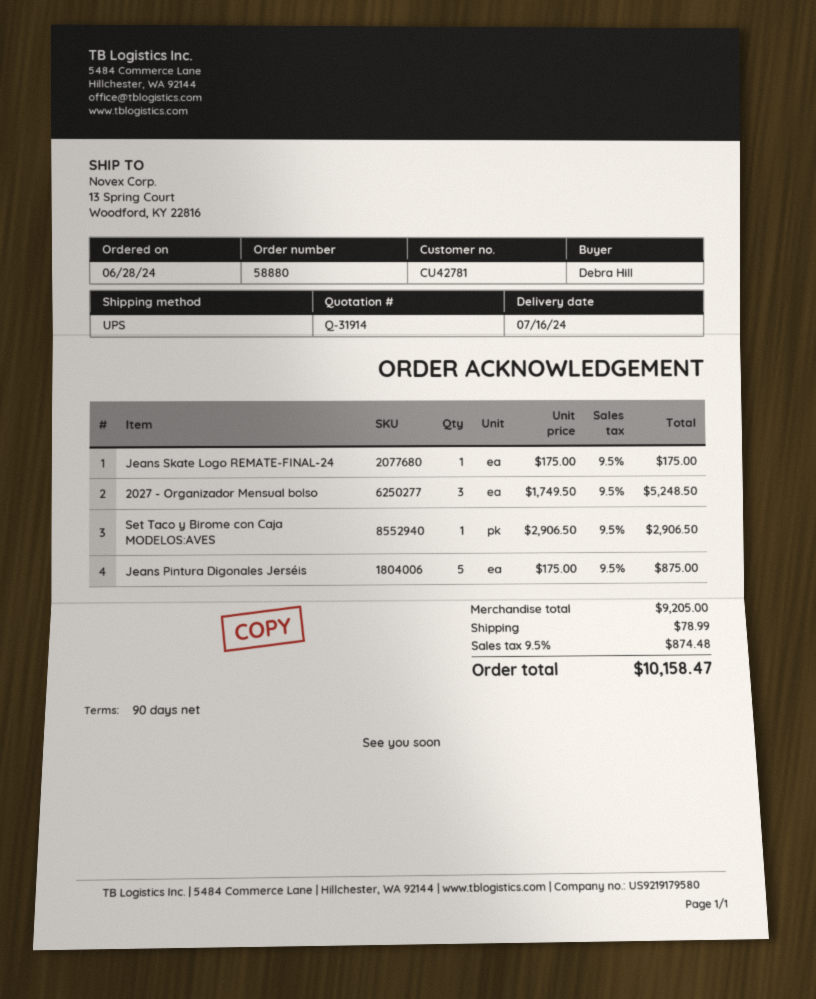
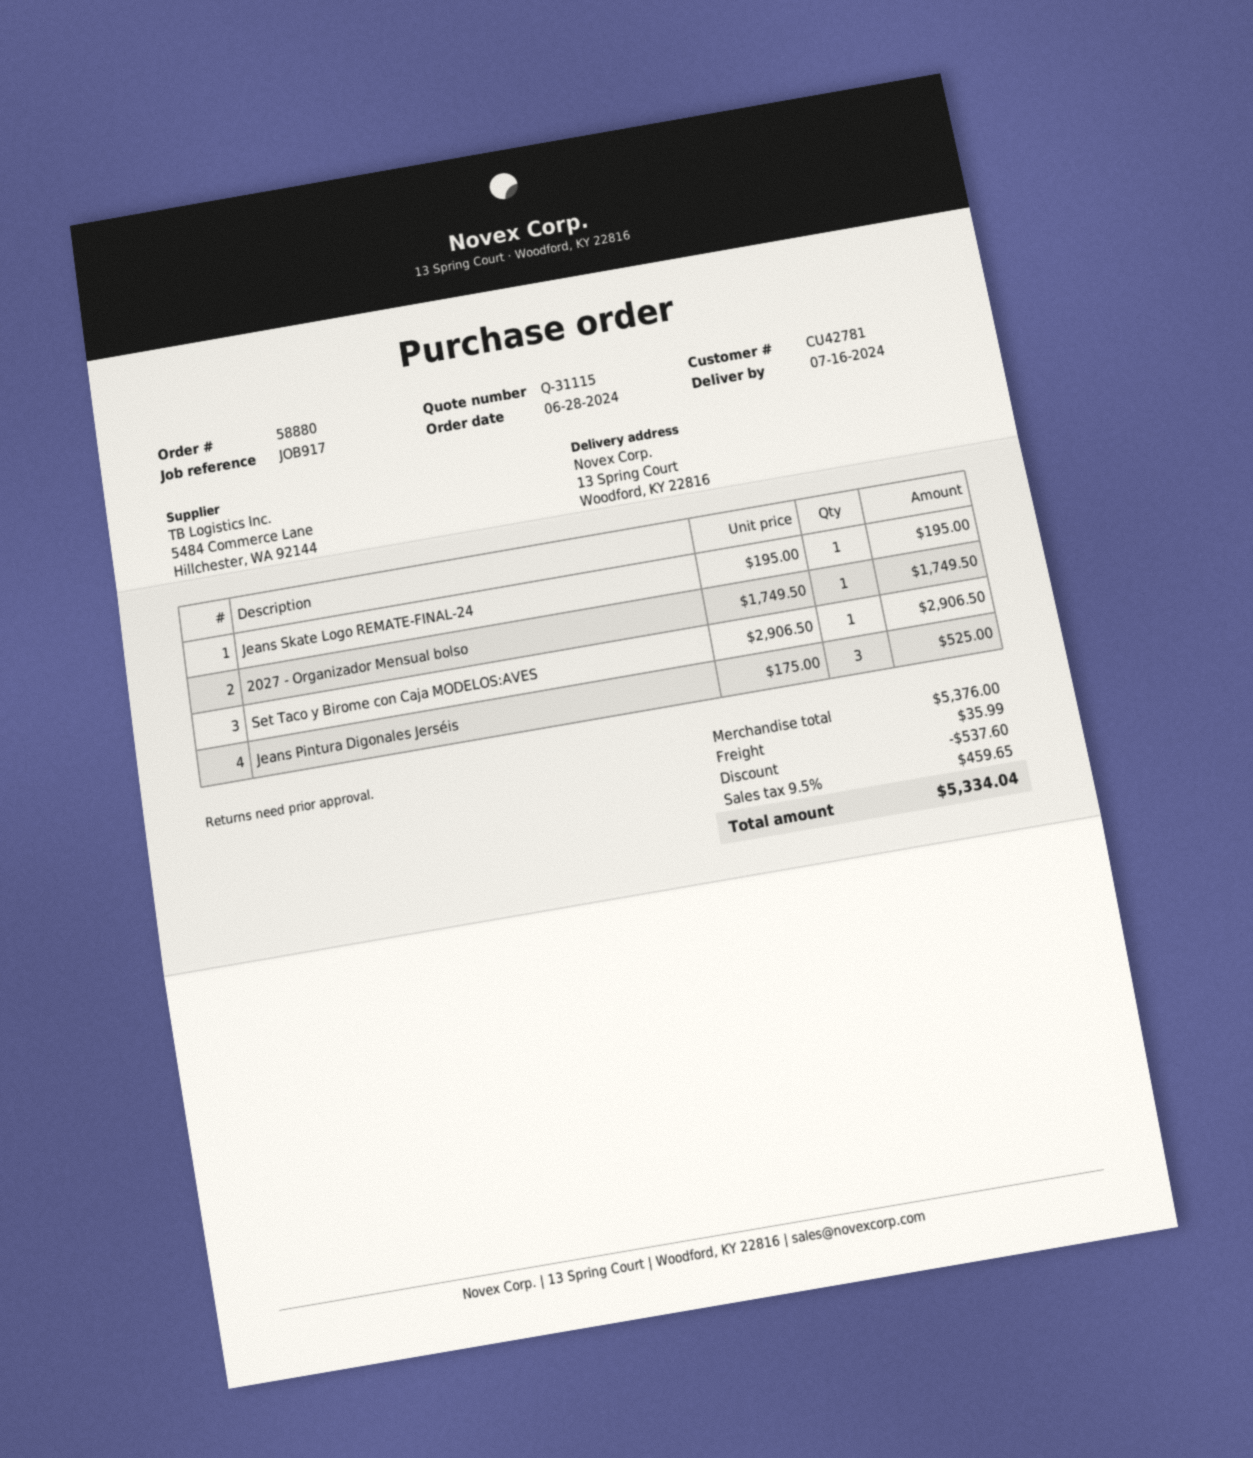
quote number: Q-31914 -> Q-31115
Jeans Skate Logo REMATE-FINAL-24: 1 x 175.00 = 175.00 -> 1 x 195.00 = 195.00
2027 - Organizador Mensual bolso: 3 x 1749.50 = 5248.50 -> 1 x 1749.50 = 1749.50
Jeans Pintura Digonales Jerséis: 5 x 175.00 = 875.00 -> 3 x 175.00 = 525.00
subtotal: 9205.00 -> 5376.00
discount: none -> 537.60
shipping: 78.99 -> 35.99
tax: 9.5% = 874.48 -> 9.5% = 459.65
total: 10158.47 -> 5334.04

